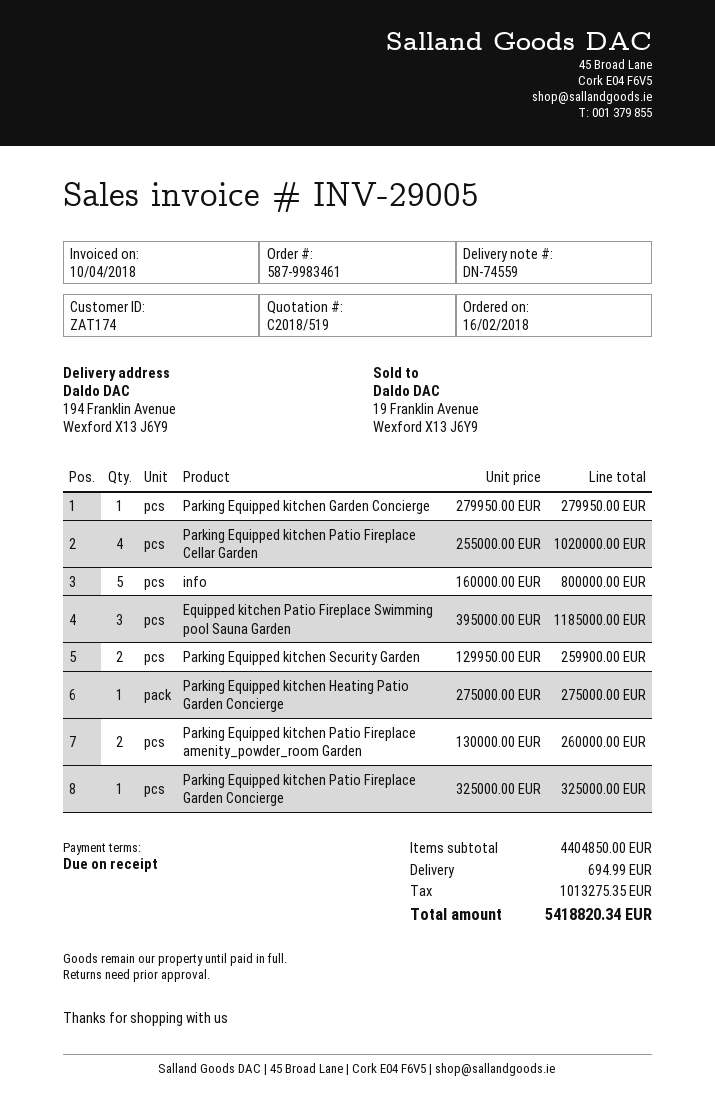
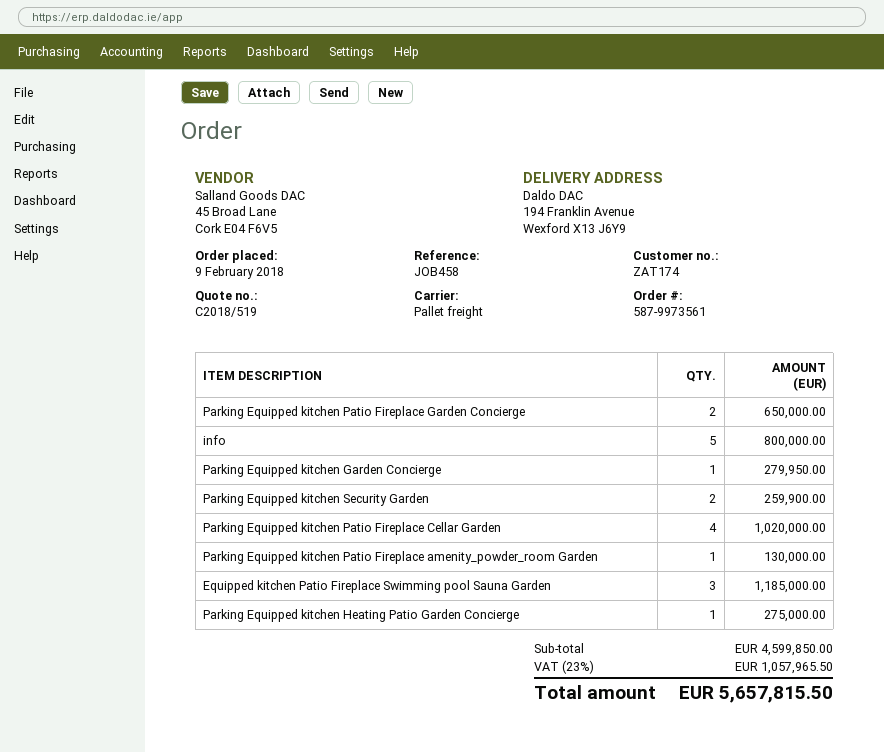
order number: 587-9983461 -> 587-9973561
order date: 2018-02-16 -> 2018-02-09
Parking Equipped kitchen Patio Fireplace amenity_powder_room Garden: 2 for 260000.00 -> 1 for 130000.00
Parking Equipped kitchen Patio Fireplace Garden Concierge: 1 for 325000.00 -> 2 for 650000.00
subtotal: 4404850.00 -> 4599850.00
shipping: 694.99 -> none
tax: 1013275.35 -> 1057965.50
total: 5418820.34 -> 5657815.50

